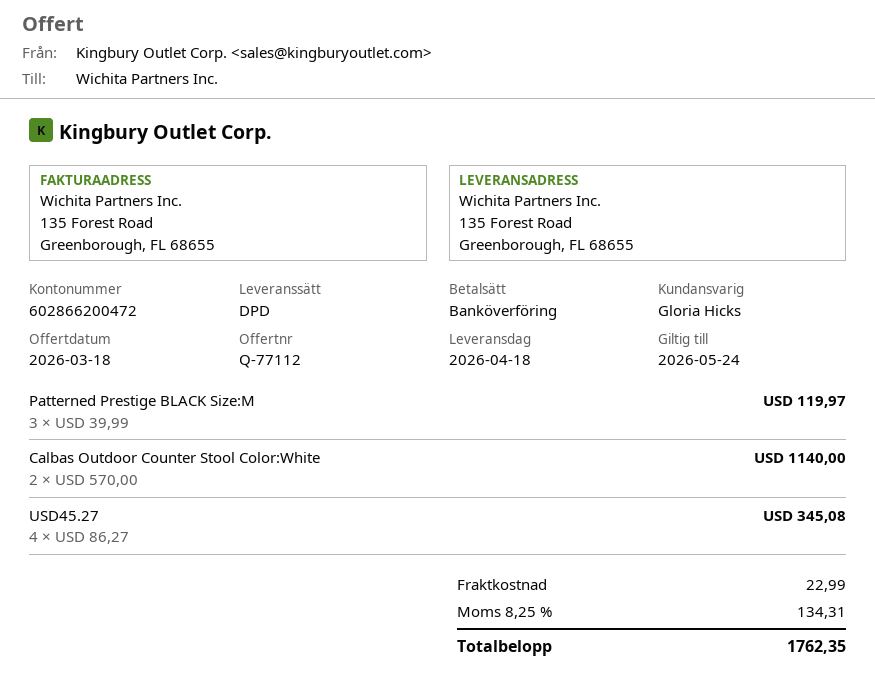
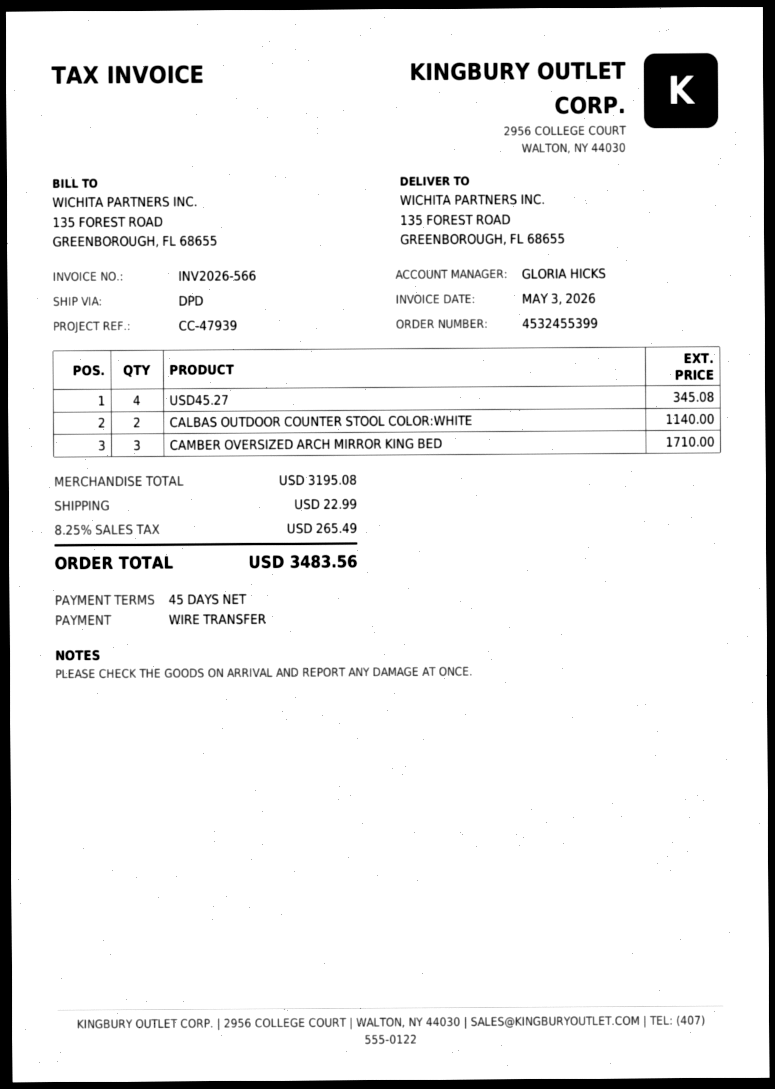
Patterned Prestige BLACK Size:M: 3 for 119.97 -> none
CAMBER OVERSIZED ARCH MIRROR KING BED: none -> 3 for 1710.00
tax: 8.25% = 134.31 -> 8.25% = 265.49
total: 1762.35 -> 3483.56

